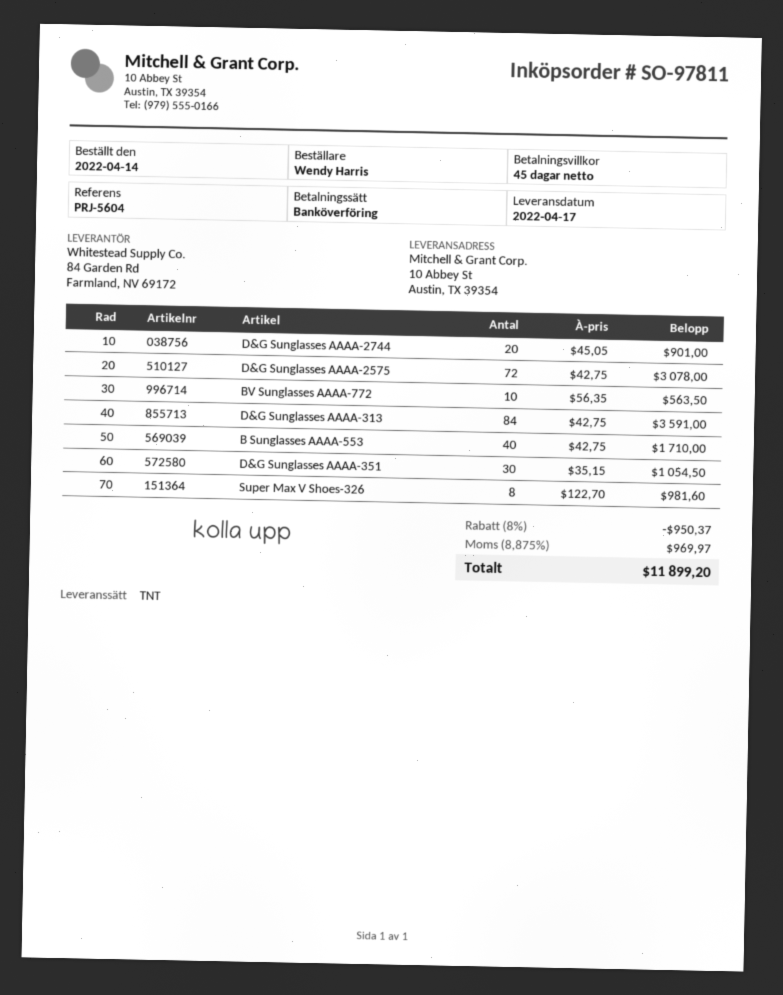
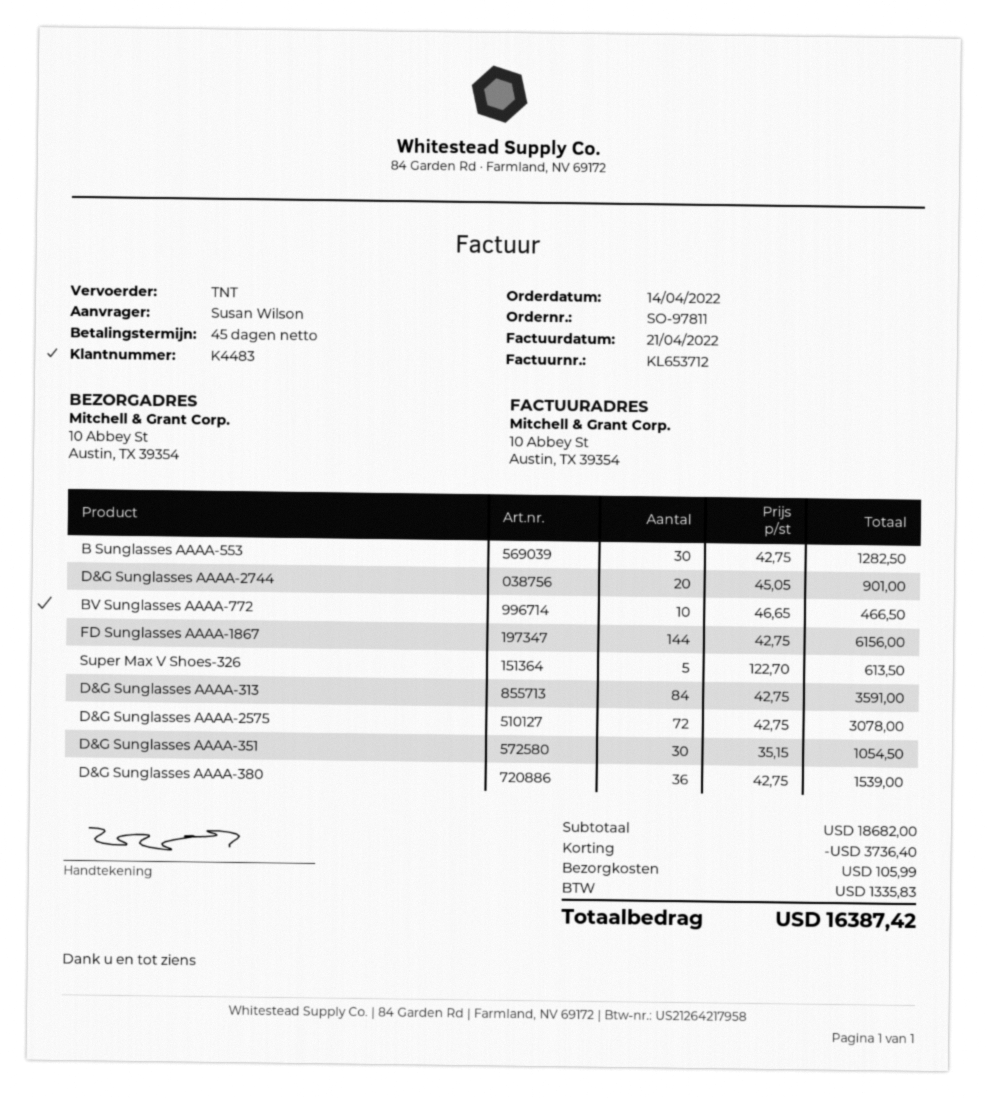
ordered by: Wendy Harris -> Susan Wilson
BV Sunglasses AAAA-772: 10 x 56.35 = 563.50 -> 10 x 46.65 = 466.50
B Sunglasses AAAA-553: 40 x 42.75 = 1710.00 -> 30 x 42.75 = 1282.50
Super Max V Shoes-326: 8 x 122.70 = 981.60 -> 5 x 122.70 = 613.50
FD Sunglasses AAAA-1867: none -> 144 x 42.75 = 6156.00
D&G Sunglasses AAAA-380: none -> 36 x 42.75 = 1539.00
discount: 950.37 -> 3736.40
shipping: none -> 105.99
tax: 969.97 -> 1335.83
total: 11899.20 -> 16387.42

